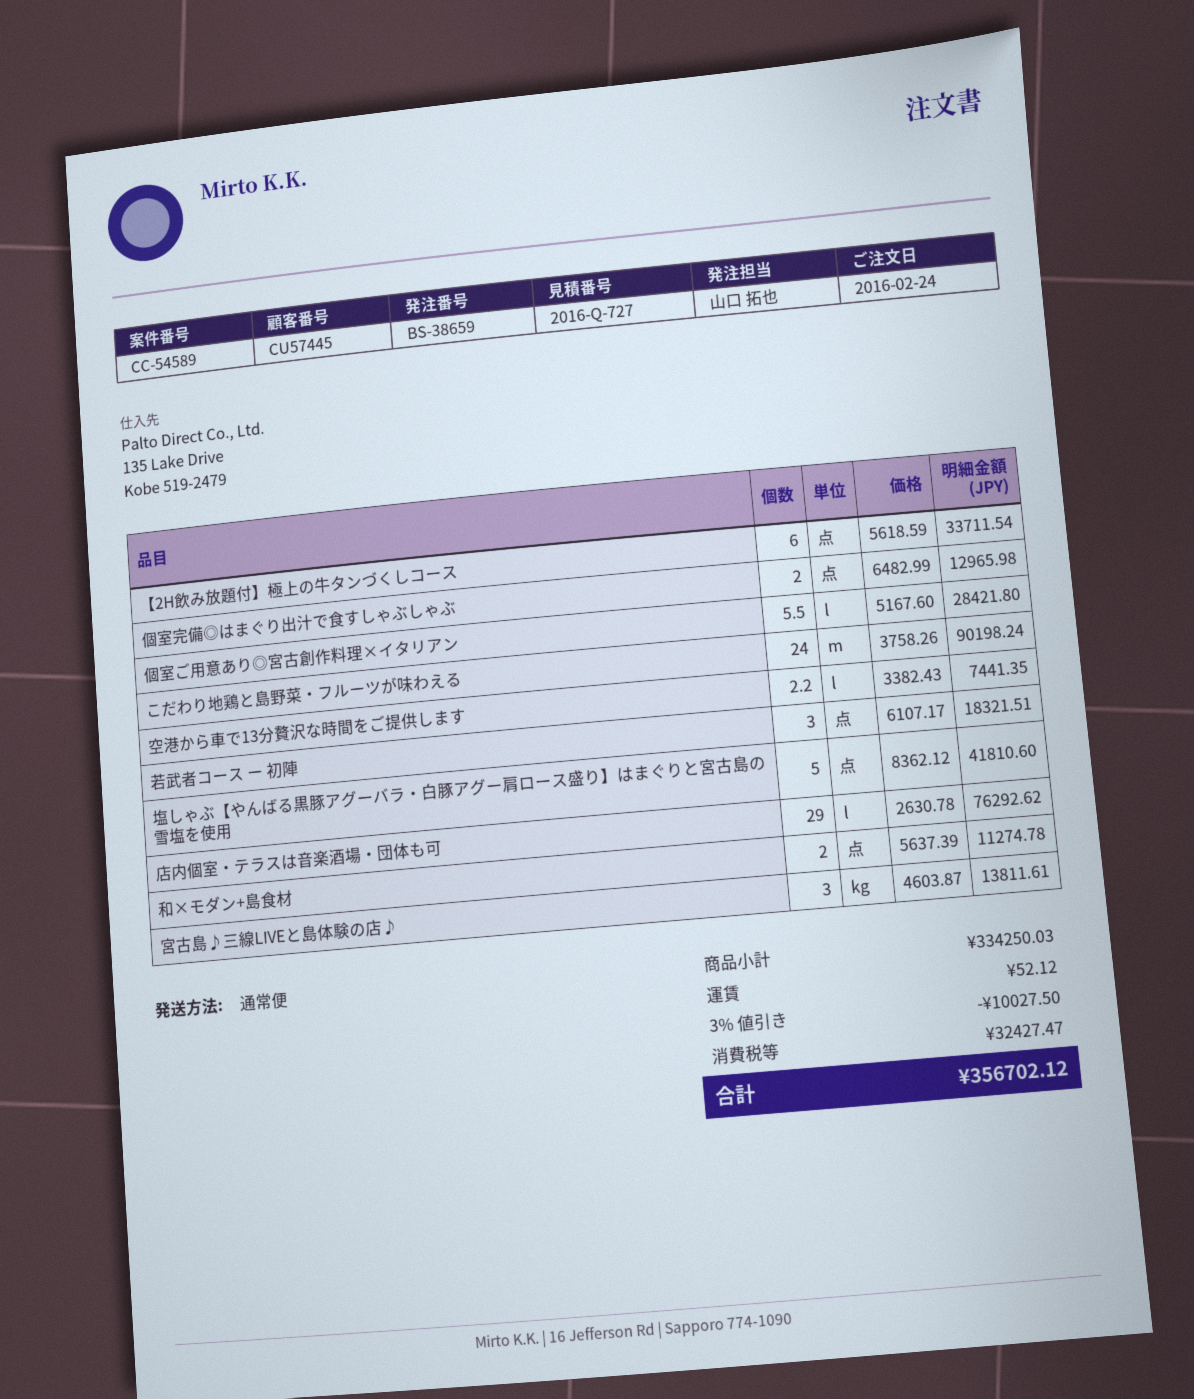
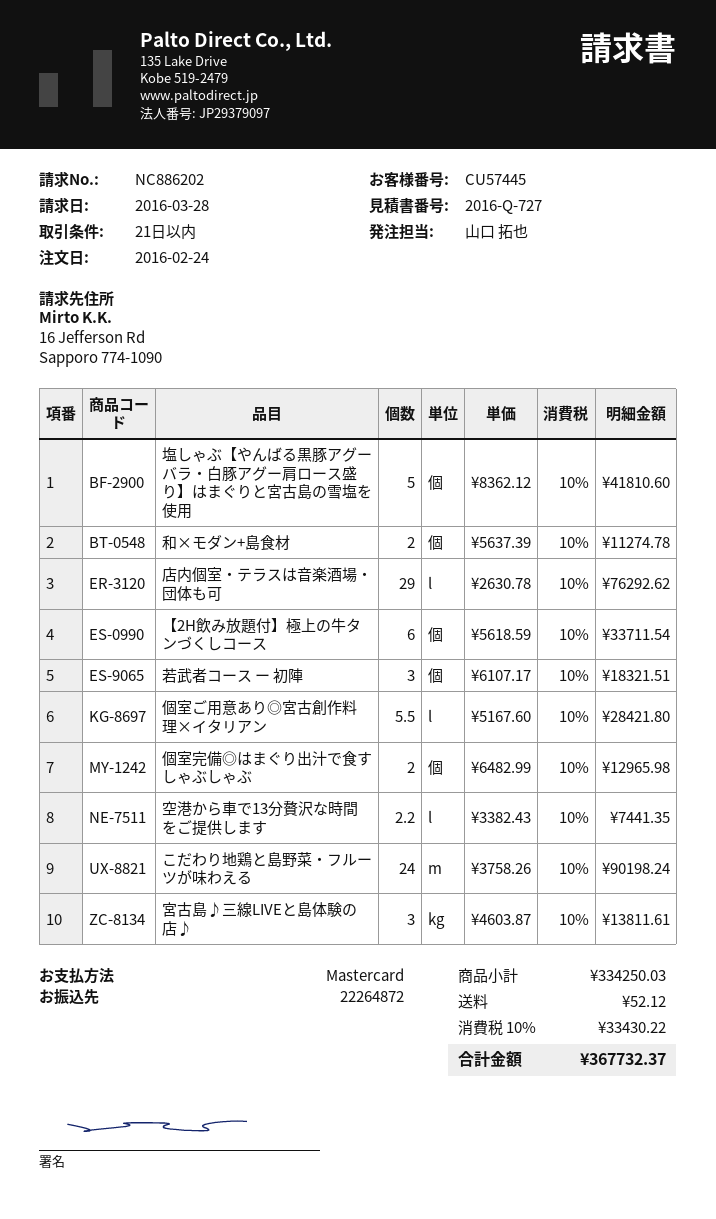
discount: 3% = 10027.50 -> none
tax: 32427.47 -> 33430.22
total: 356702.12 -> 367732.37

